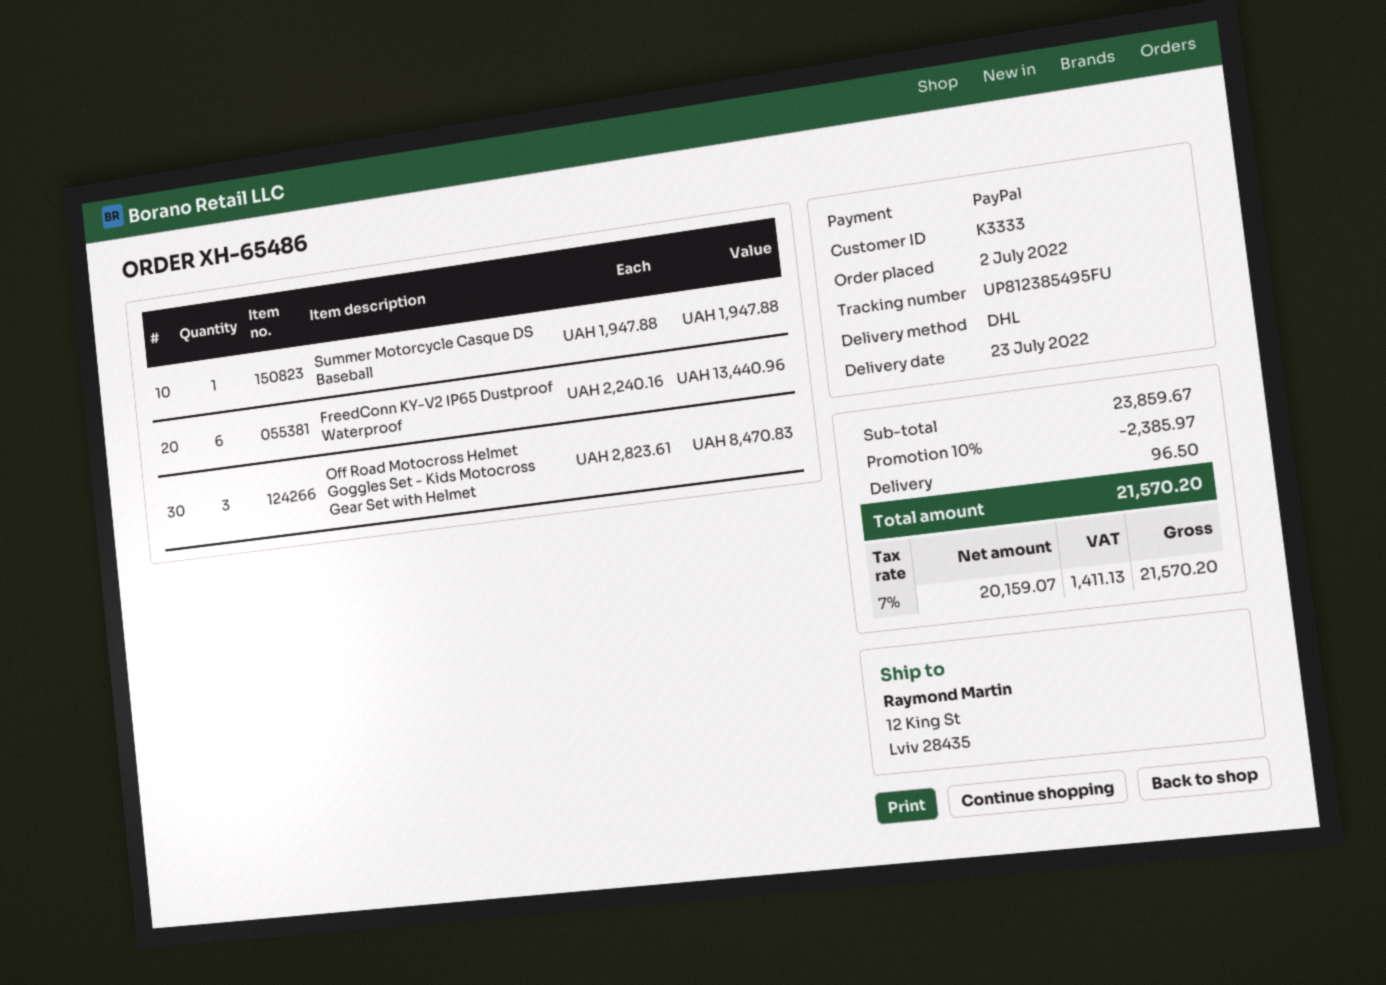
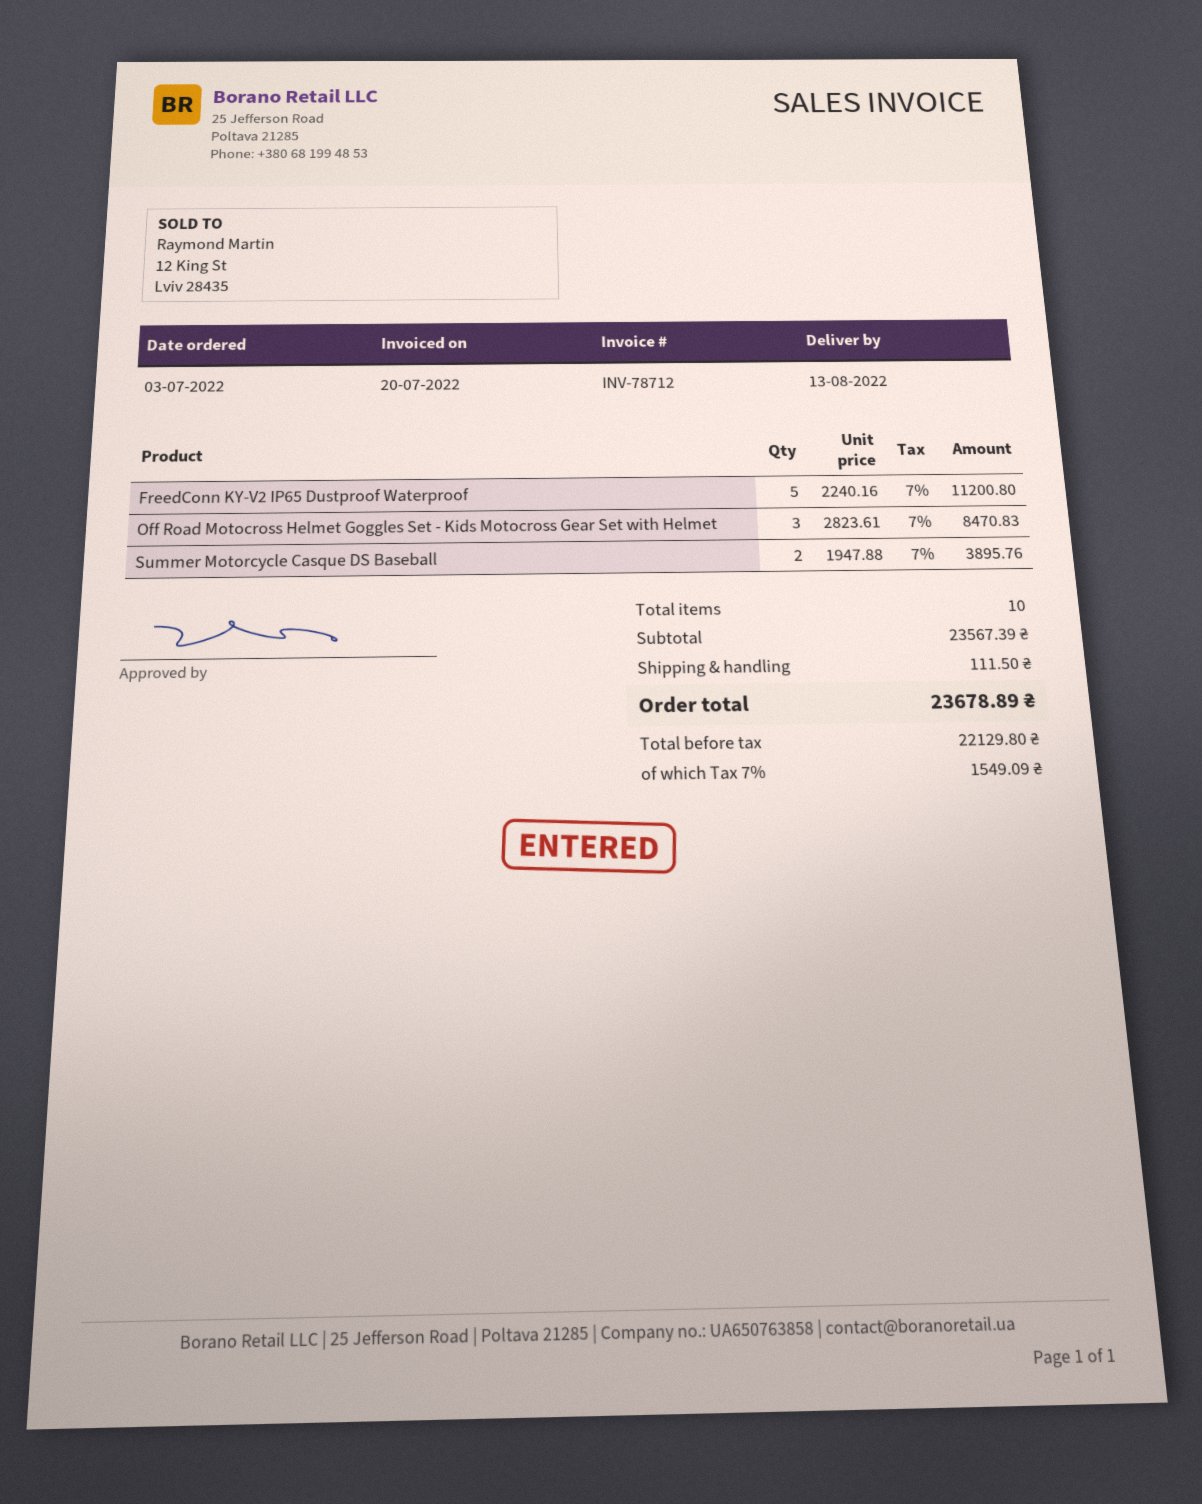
order date: 2022-07-02 -> 2022-07-03
delivery date: 2022-07-23 -> 2022-08-13
Summer Motorcycle Casque DS Baseball: 1 x 1947.88 = 1947.88 -> 2 x 1947.88 = 3895.76
FreedConn KY-V2 IP65 Dustproof Waterproof: 6 x 2240.16 = 13440.96 -> 5 x 2240.16 = 11200.80
subtotal: 23859.67 -> 23567.39
discount: 10% = 2385.97 -> none
shipping: 96.50 -> 111.50
net: 20159.07 -> 22129.80
tax: 7% = 1411.13 -> 7% = 1549.09
total: 21570.20 -> 23678.89

